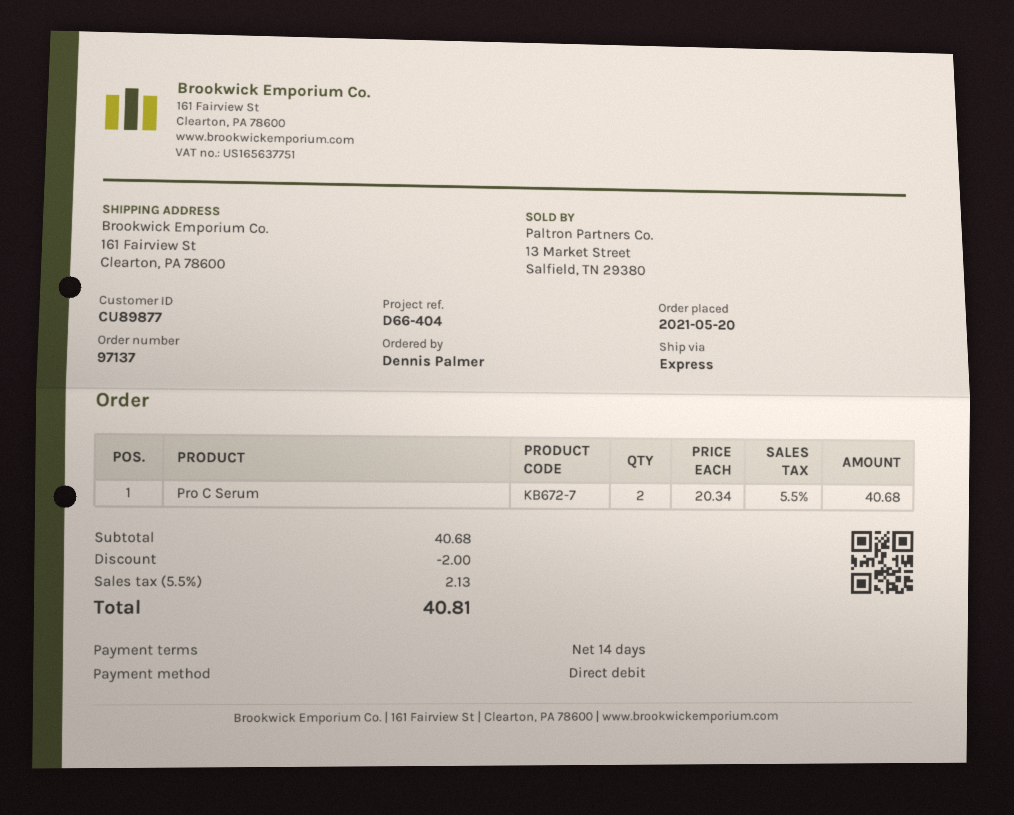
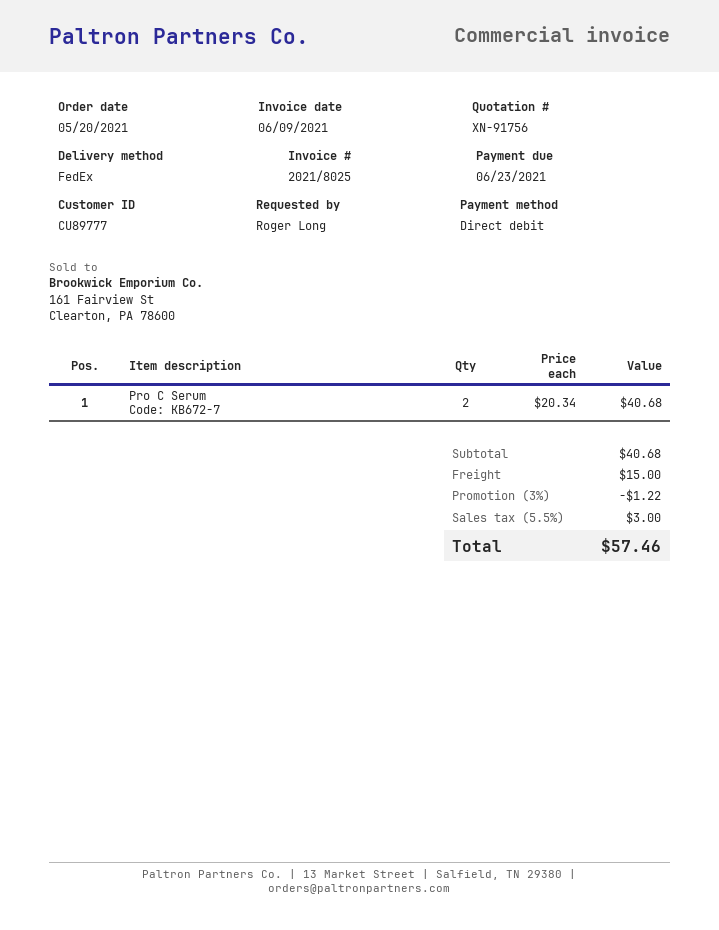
customer number: CU89877 -> CU89777
ordered by: Dennis Palmer -> Roger Long
shipping method: express -> FedEx
discount: 2.00 -> 1.22
shipping: none -> 15.00
tax: 5.5% = 2.13 -> 5.5% = 3.00
total: 40.81 -> 57.46

